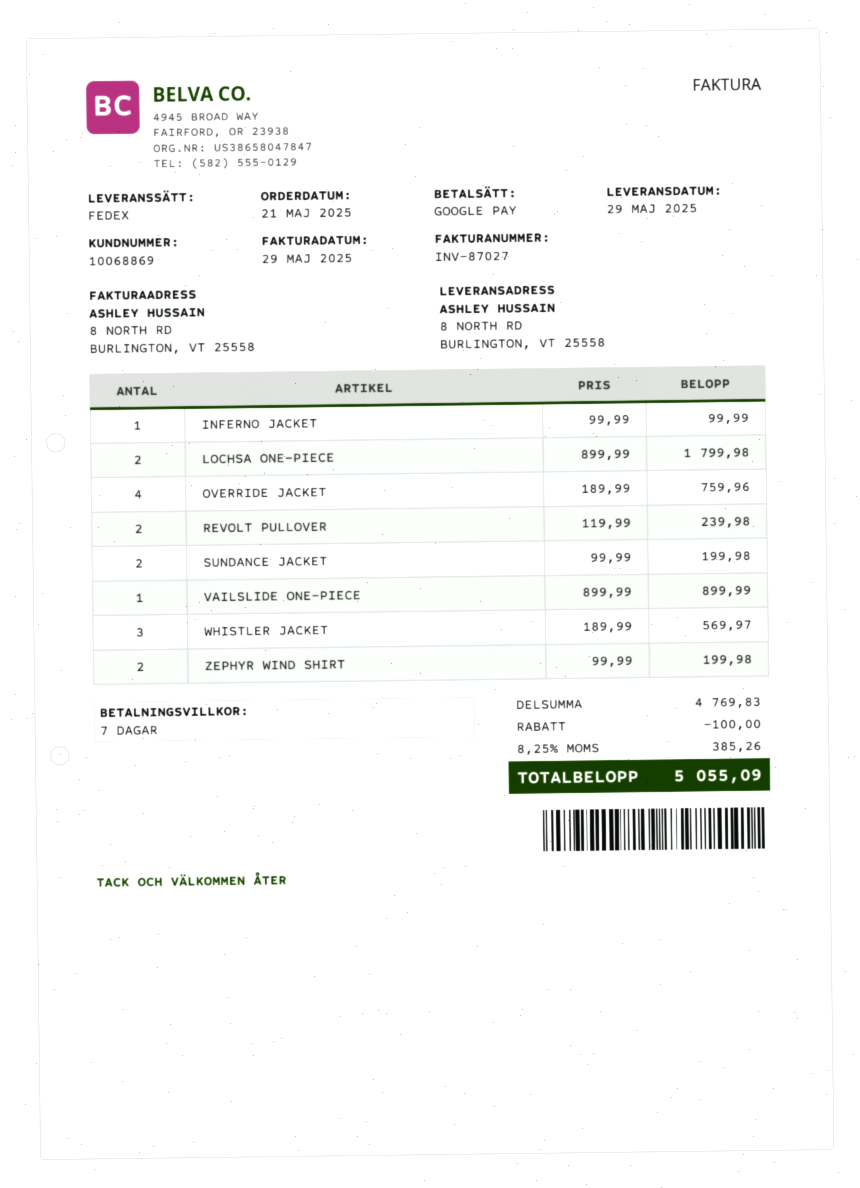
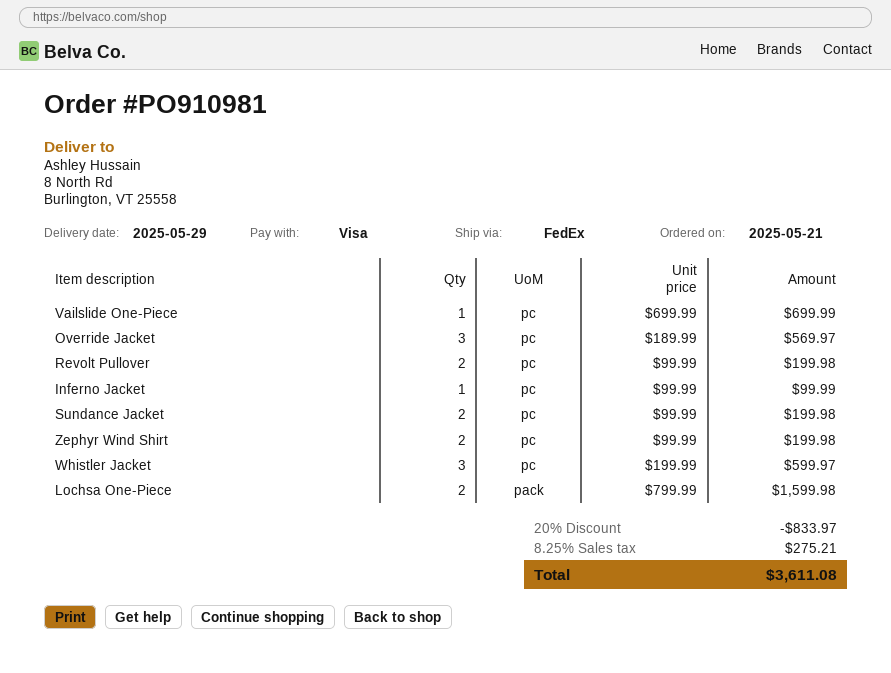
payment method: Google Pay -> Visa
LOCHSA ONE-PIECE: 2 x 899.99 = 1799.98 -> 2 x 799.99 = 1599.98
OVERRIDE JACKET: 4 x 189.99 = 759.96 -> 3 x 189.99 = 569.97
REVOLT PULLOVER: 2 x 119.99 = 239.98 -> 2 x 99.99 = 199.98
VAILSLIDE ONE-PIECE: 1 x 899.99 = 899.99 -> 1 x 699.99 = 699.99
WHISTLER JACKET: 3 x 189.99 = 569.97 -> 3 x 199.99 = 599.97
discount: 100.00 -> 833.97
tax: 8.25% = 385.26 -> 8.25% = 275.21
total: 5055.09 -> 3611.08

